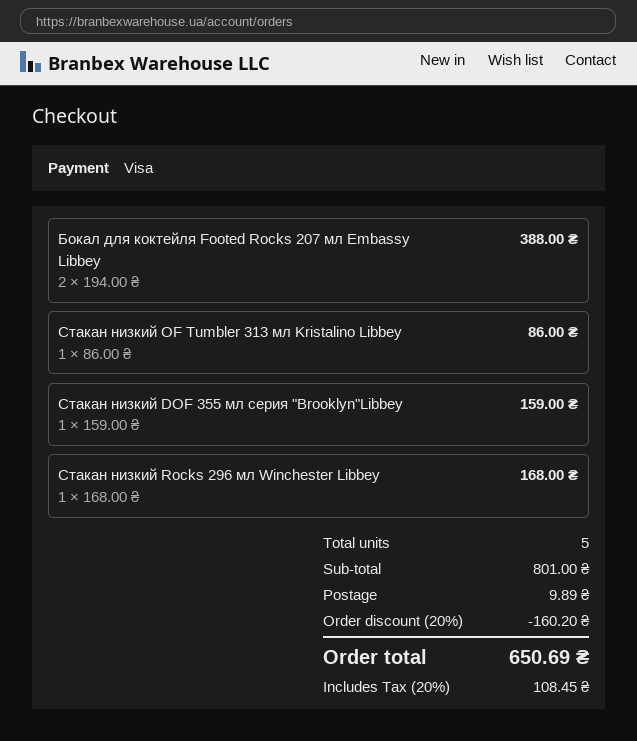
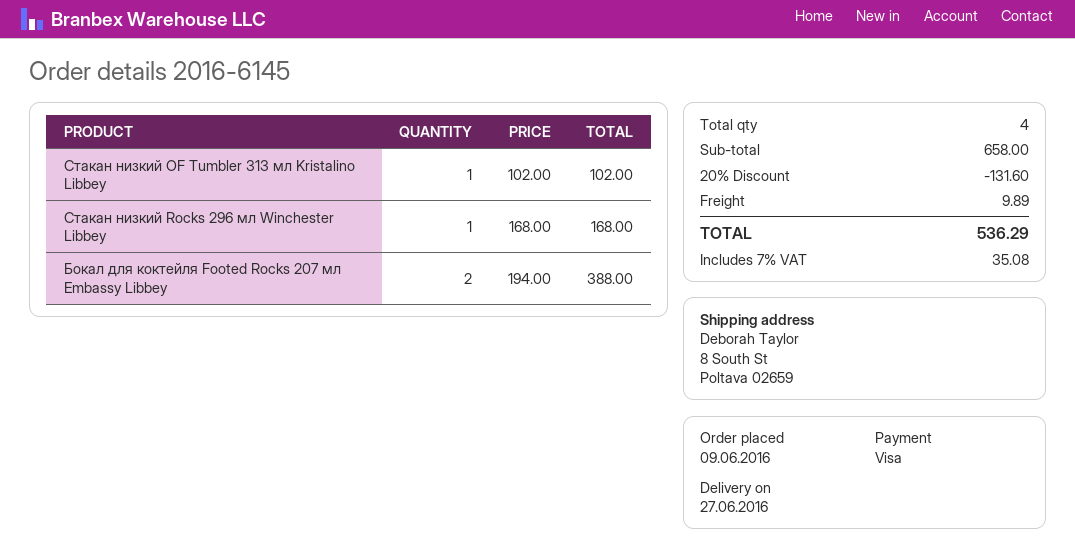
Стакан низкий OF Tumbler 313 мл Kristalino Libbey: 1 x 86.00 = 86.00 -> 1 x 102.00 = 102.00
Стакан низкий DOF 355 мл серия "Brooklyn"Libbey: 1 x 159.00 = 159.00 -> none
total quantity: 5 -> 4
subtotal: 801.00 -> 658.00
discount: 20% = 160.20 -> 20% = 131.60
tax: 20% = 108.45 -> 7% = 35.08
total: 650.69 -> 536.29

